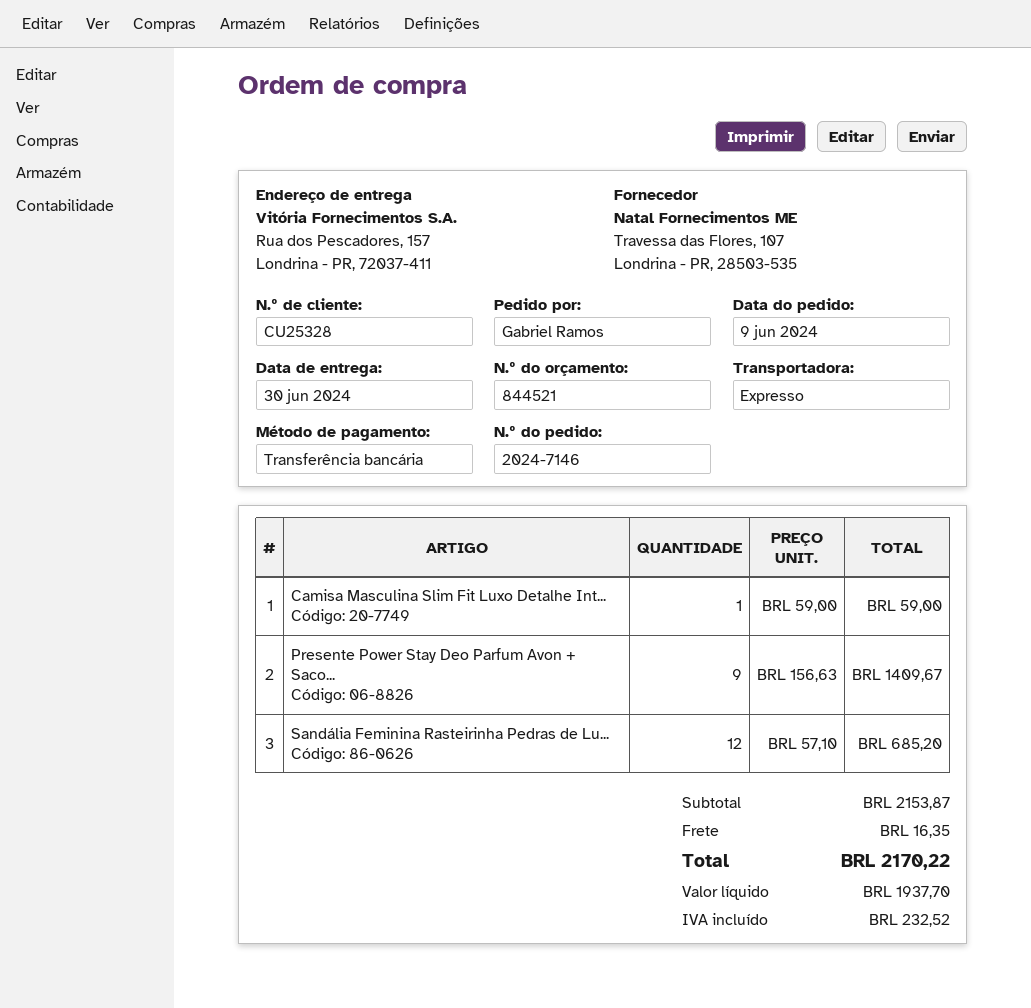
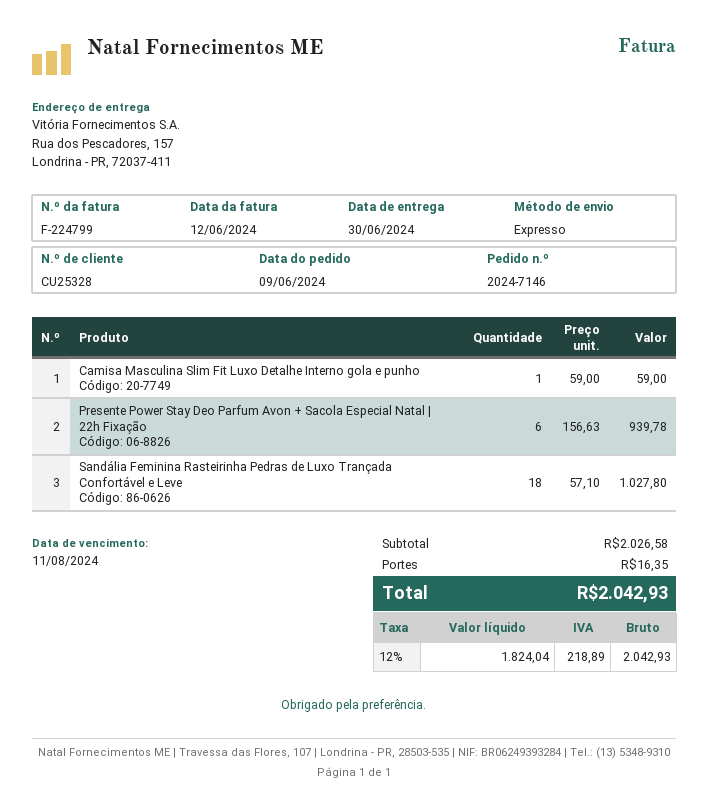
Presente Power Stay Deo Parfum Avon + Saco...: 9 x 156.63 = 1409.67 -> 6 x 156.63 = 939.78
Sandália Feminina Rasteirinha Pedras de Lu...: 12 x 57.10 = 685.20 -> 18 x 57.10 = 1027.80
subtotal: 2153.87 -> 2026.58
net: 1937.70 -> 1824.04
tax: 232.52 -> 218.89
total: 2170.22 -> 2042.93

